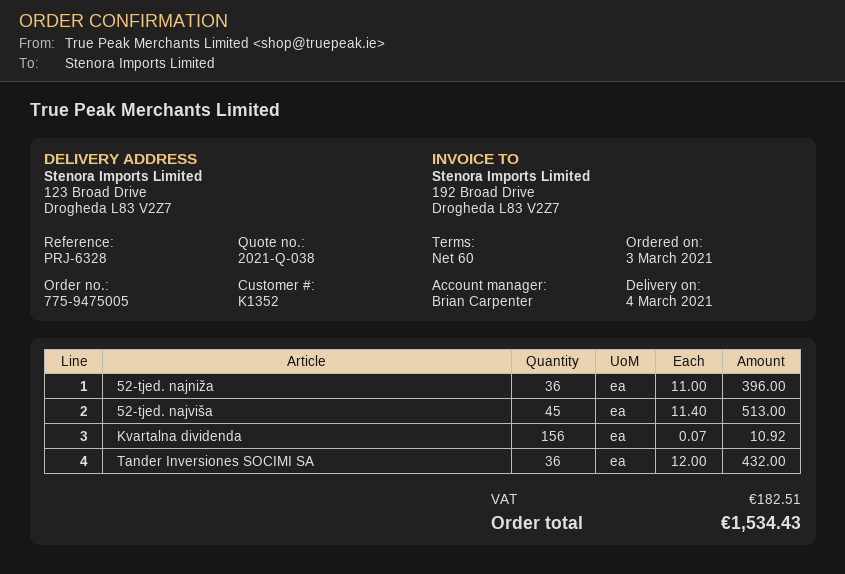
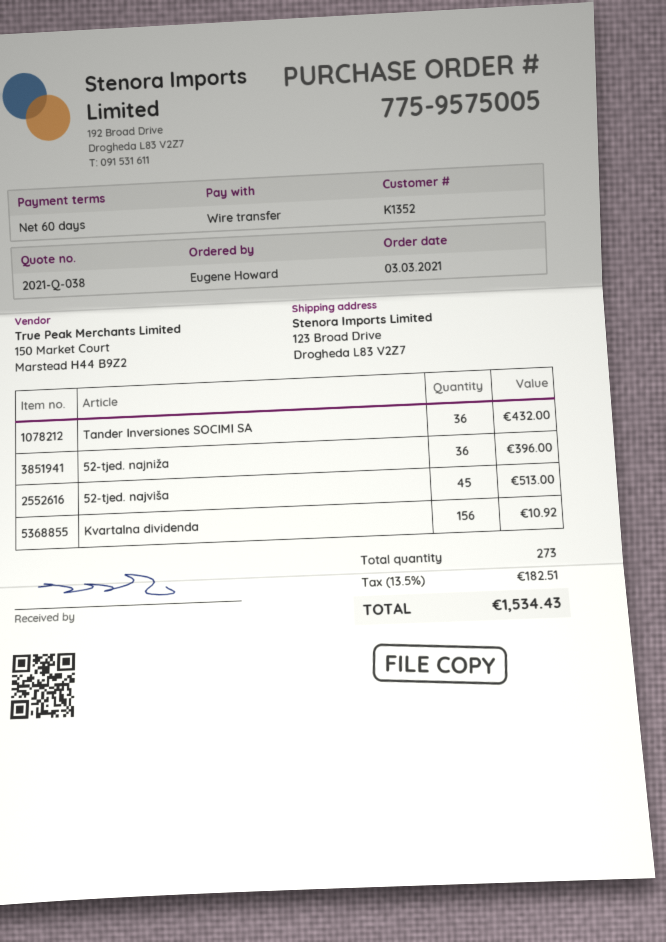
order number: 775-9475005 -> 775-9575005

